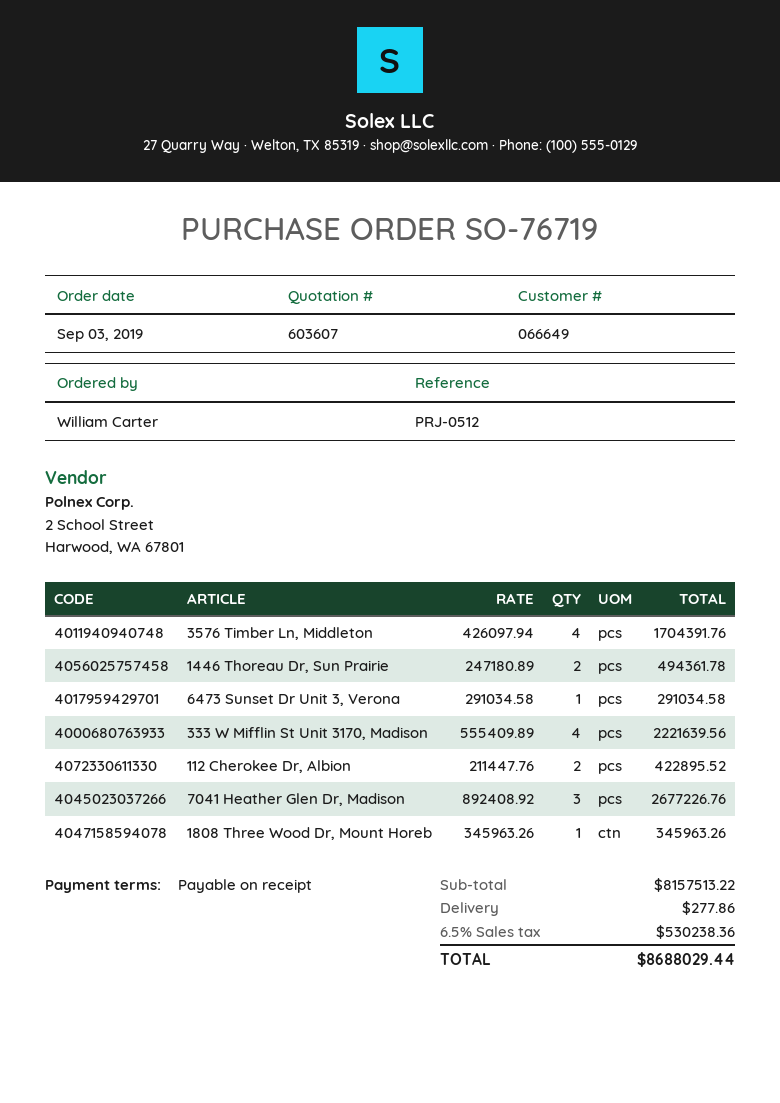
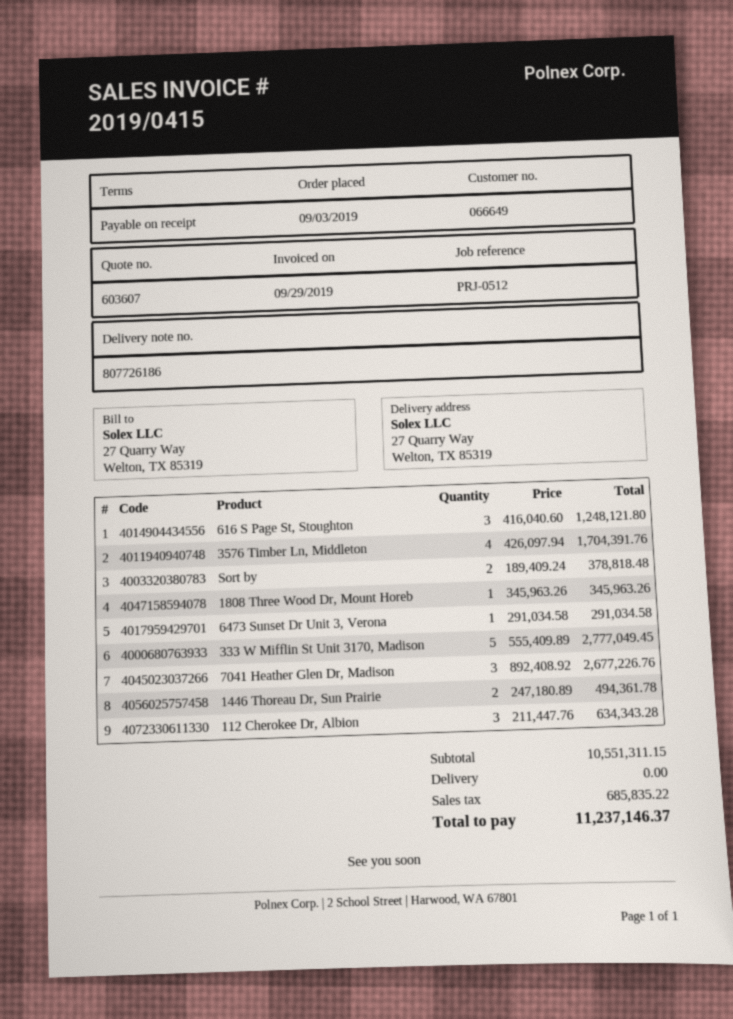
333 W Mifflin St Unit 3170, Madison: 4 x 555409.89 = 2221639.56 -> 5 x 555409.89 = 2777049.45
112 Cherokee Dr, Albion: 2 x 211447.76 = 422895.52 -> 3 x 211447.76 = 634343.28
616 S Page St, Stoughton: none -> 3 x 416040.60 = 1248121.80
Sort by: none -> 2 x 189409.24 = 378818.48
subtotal: 8157513.22 -> 10551311.15
shipping: 277.86 -> 0.00
tax: 530238.36 -> 685835.22
total: 8688029.44 -> 11237146.37

